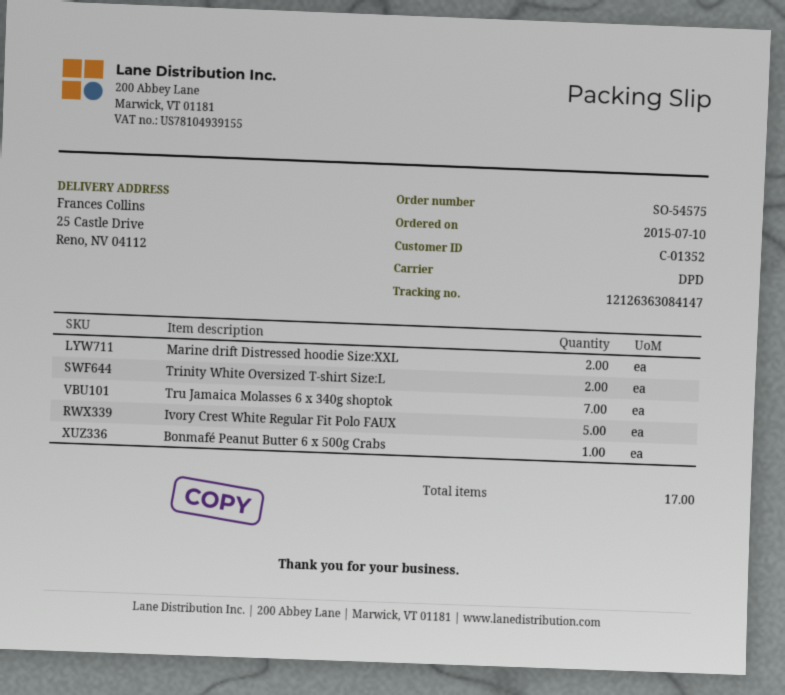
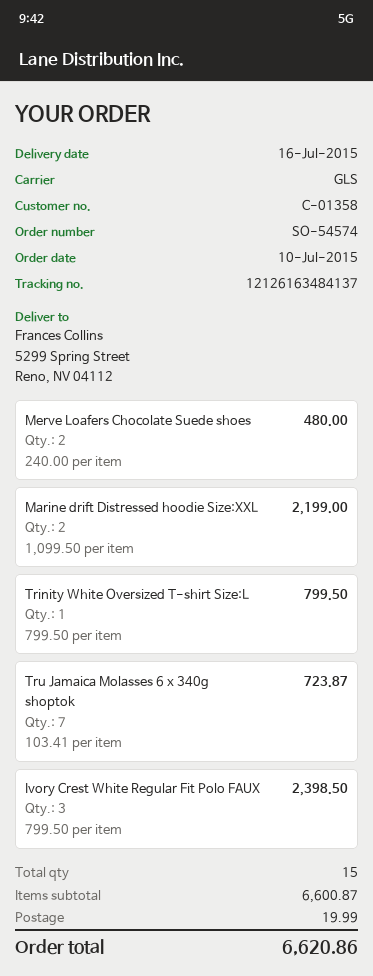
order number: SO-54575 -> SO-54574
customer number: C-01352 -> C-01358
shipping method: DPD -> GLS
tracking number: 12126363084147 -> 12126163484137
ship to: 25 Castle Drive, Reno, NV 04112 -> 5299 Spring Street, Reno, NV 04112
Trinity White Oversized T-shirt Size:L: 2 -> 1
Ivory Crest White Regular Fit Polo FAUX: 5 -> 3
Bonmafé Peanut Butter 6 x 500g Crabs: 1 -> none
Merve Loafers Chocolate Suede shoes: none -> 2
total quantity: 17 -> 15

